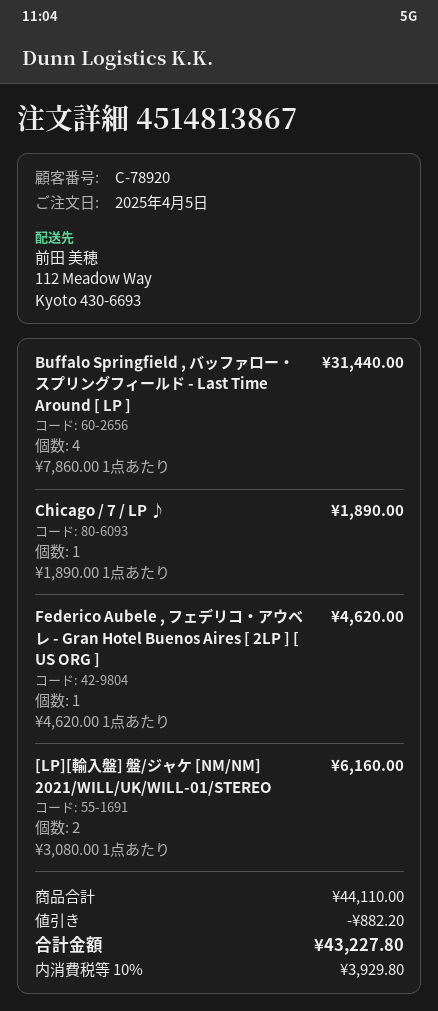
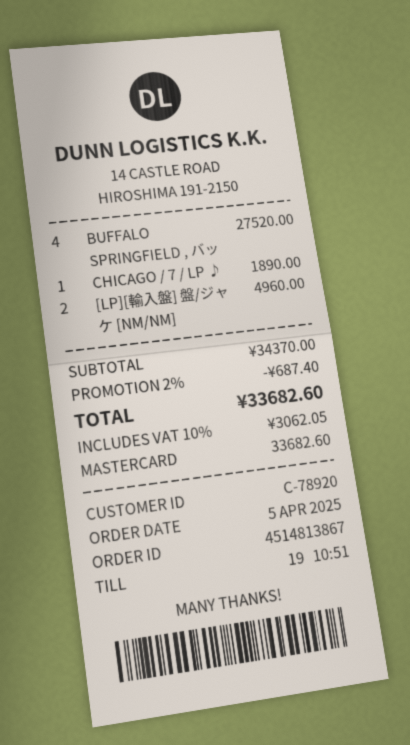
Buffalo Springfield , バッファロー・スプリングフィールド - Last Time Around [ LP ]: 4 for 31440.00 -> 4 for 27520.00
Federico Aubele , フェデリコ・アウベレ - Gran Hotel Buenos Aires [ 2LP ] [ US ORG ]: 1 for 4620.00 -> none
[LP][輸入盤] 盤/ジャケ [NM/NM] 2021/WILL/UK/WILL-01/STEREO: 2 for 6160.00 -> 2 for 4960.00
subtotal: 44110.00 -> 34370.00
discount: 882.20 -> 687.40
tax: 10% = 3929.80 -> 10% = 3062.05
total: 43227.80 -> 33682.60

